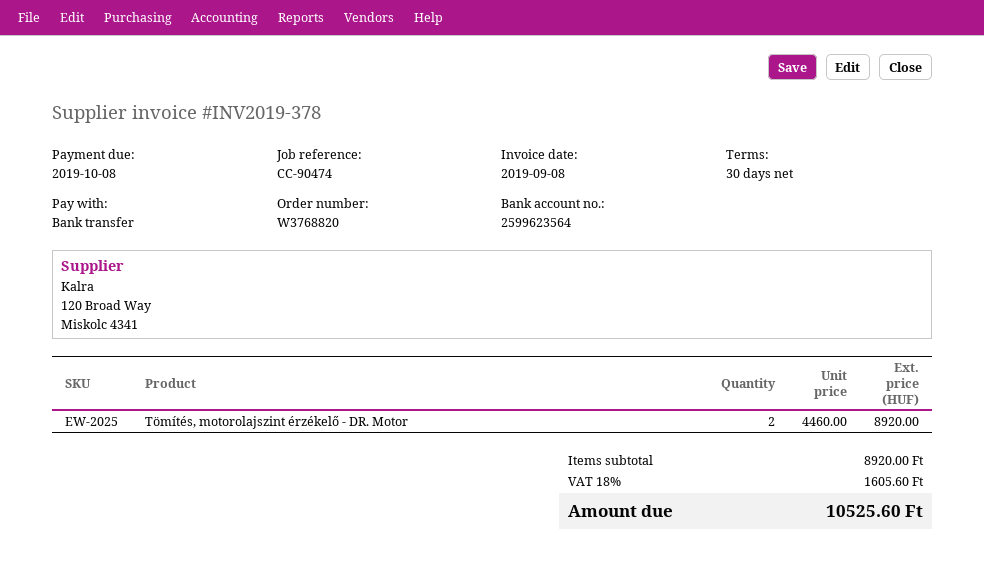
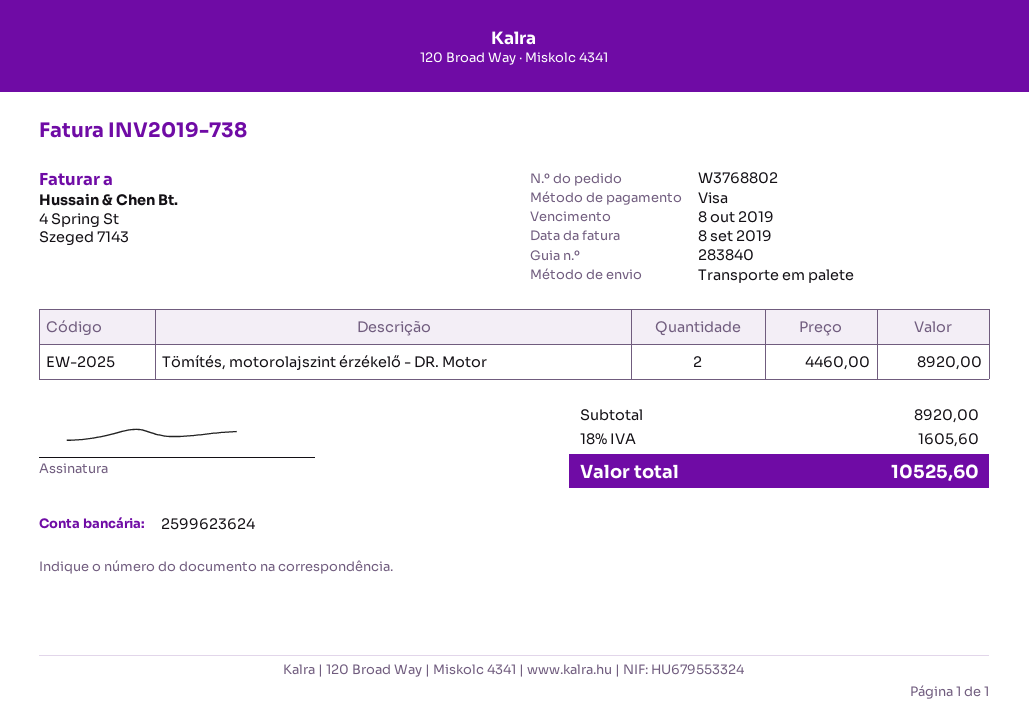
order number: W3768820 -> W3768802
invoice number: INV2019-378 -> INV2019-738
payment method: bank transfer -> Visa
bank account: 2599623564 -> 2599623624

